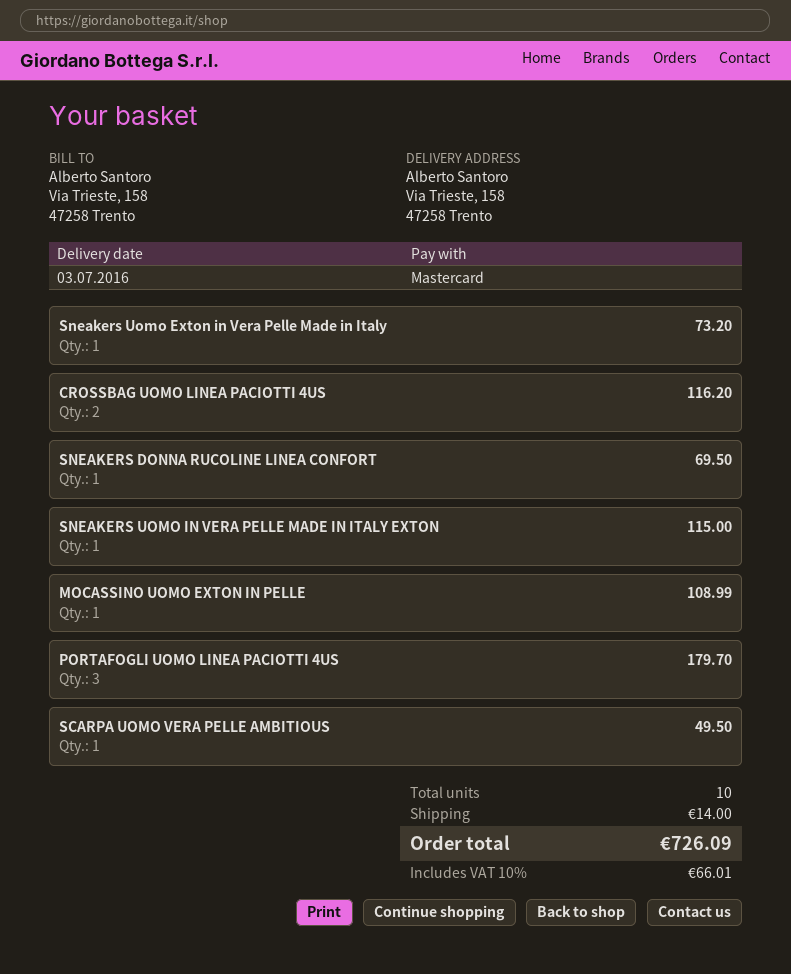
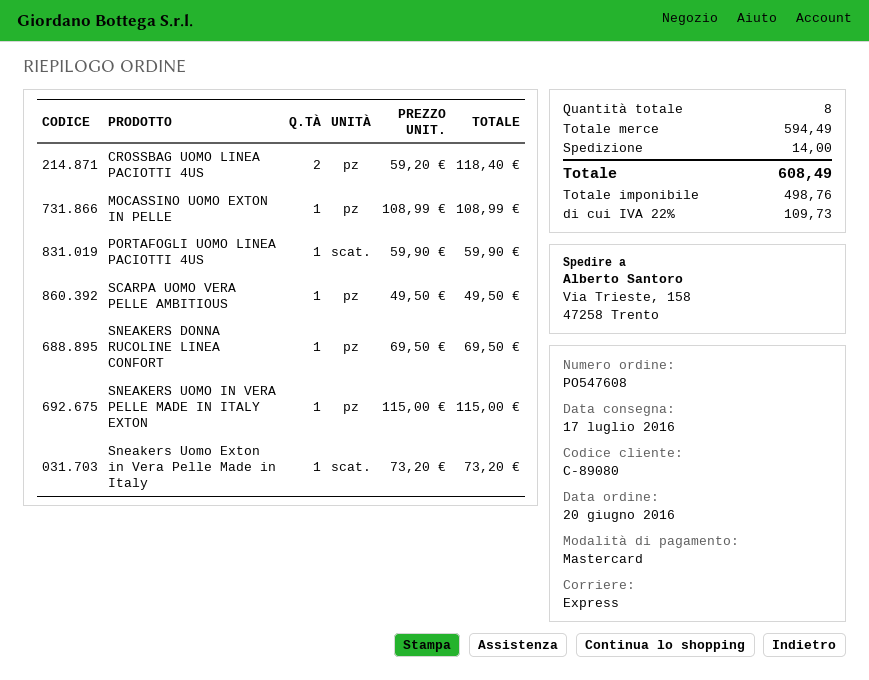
delivery date: 2016-07-03 -> 2016-07-17
CROSSBAG UOMO LINEA PACIOTTI 4US: 2 for 116.20 -> 2 for 118.40
PORTAFOGLI UOMO LINEA PACIOTTI 4US: 3 for 179.70 -> 1 for 59.90
total quantity: 10 -> 8
tax: 10% = 66.01 -> 22% = 109.73
total: 726.09 -> 608.49

